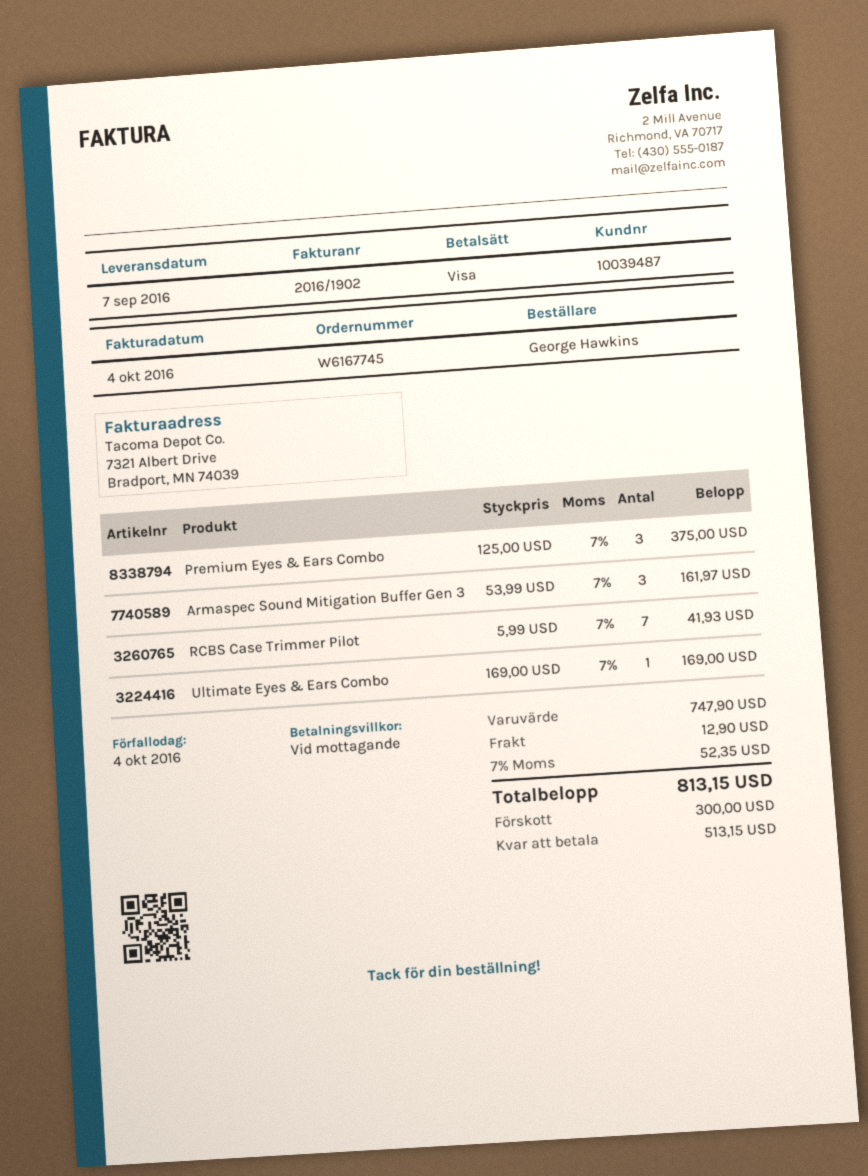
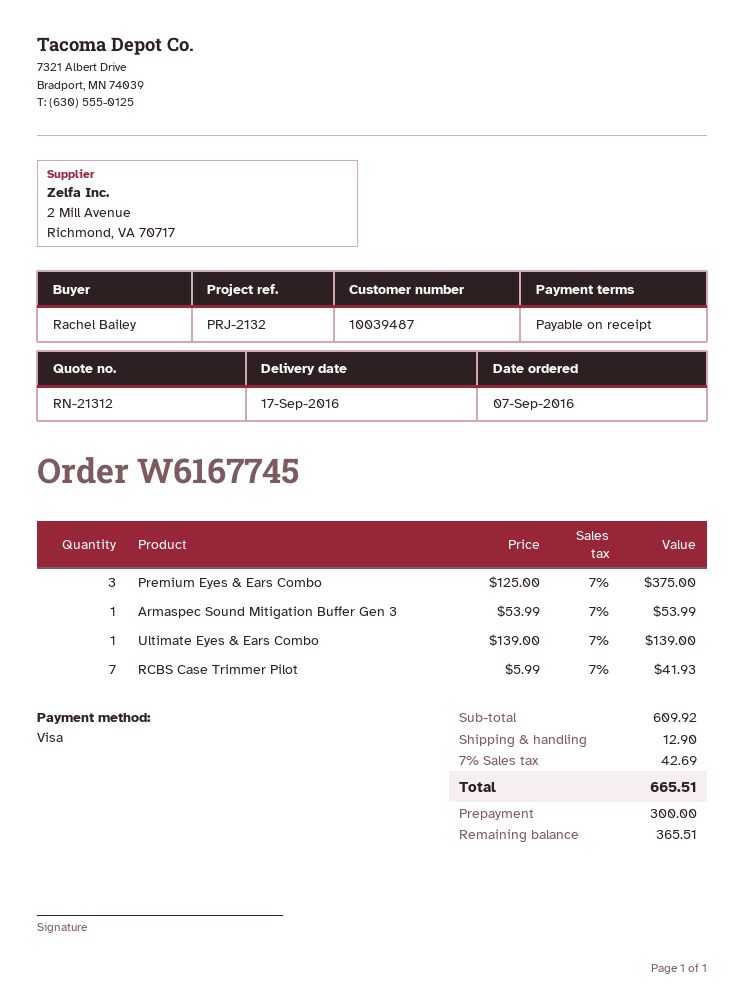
delivery date: 2016-09-07 -> 2016-09-17
ordered by: George Hawkins -> Rachel Bailey
Armaspec Sound Mitigation Buffer Gen 3: 3 x 53.99 = 161.97 -> 1 x 53.99 = 53.99
Ultimate Eyes & Ears Combo: 1 x 169.00 = 169.00 -> 1 x 139.00 = 139.00
subtotal: 747.90 -> 609.92
tax: 7% = 52.35 -> 7% = 42.69
total: 813.15 -> 665.51
balance: 513.15 -> 365.51

